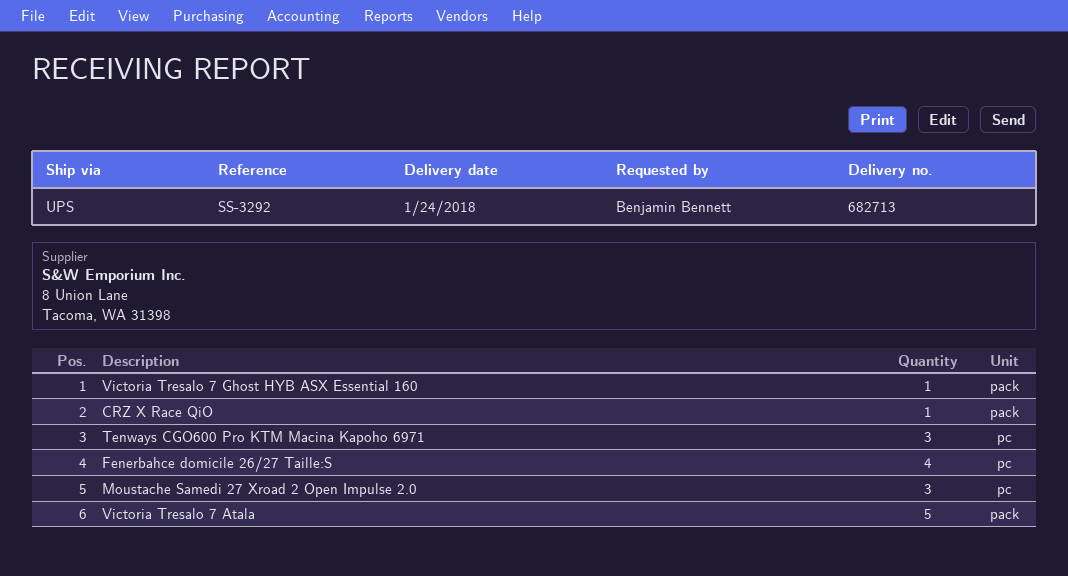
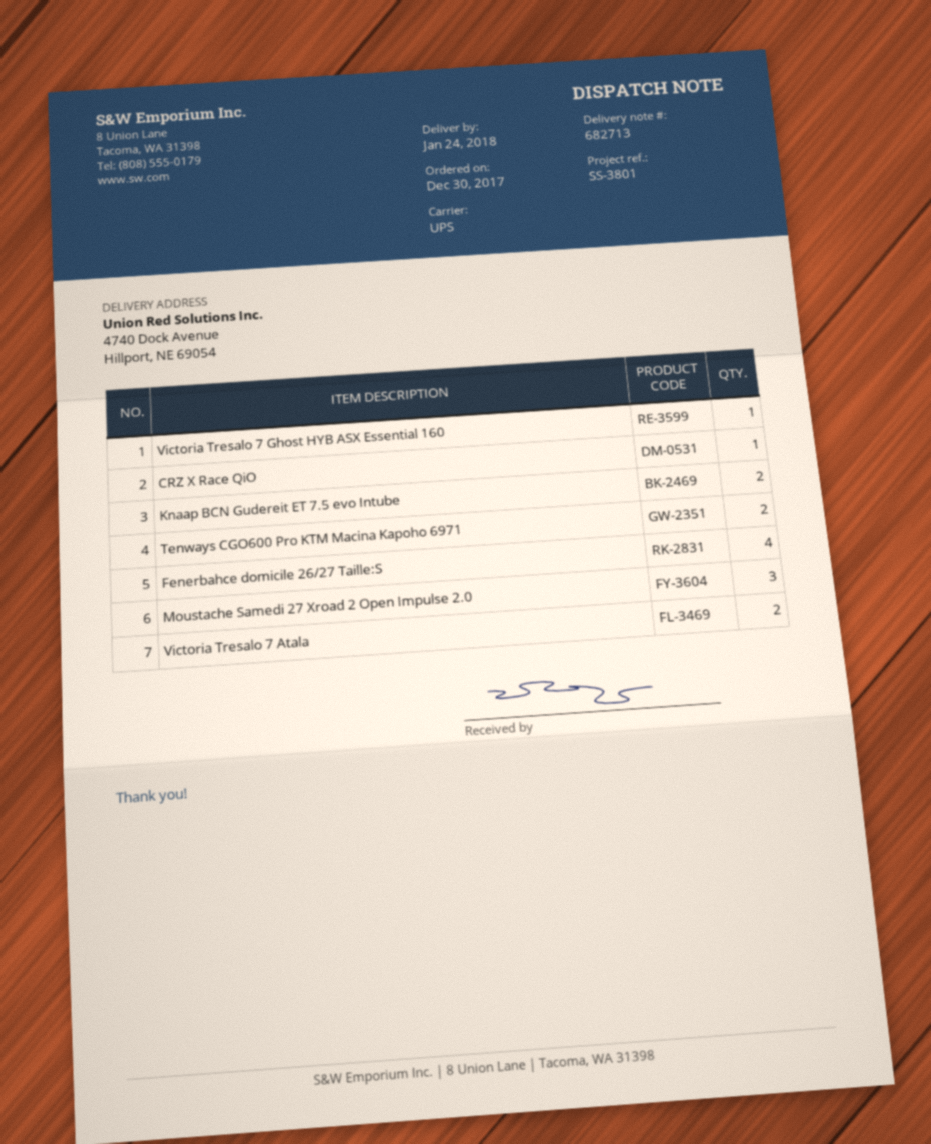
reference: SS-3292 -> SS-3801
Tenways CGO600 Pro KTM Macina Kapoho 6971: 3 -> 2
Victoria Tresalo 7 Atala: 5 -> 2
Knaap BCN Gudereit ET 7.5 evo Intube: none -> 2

